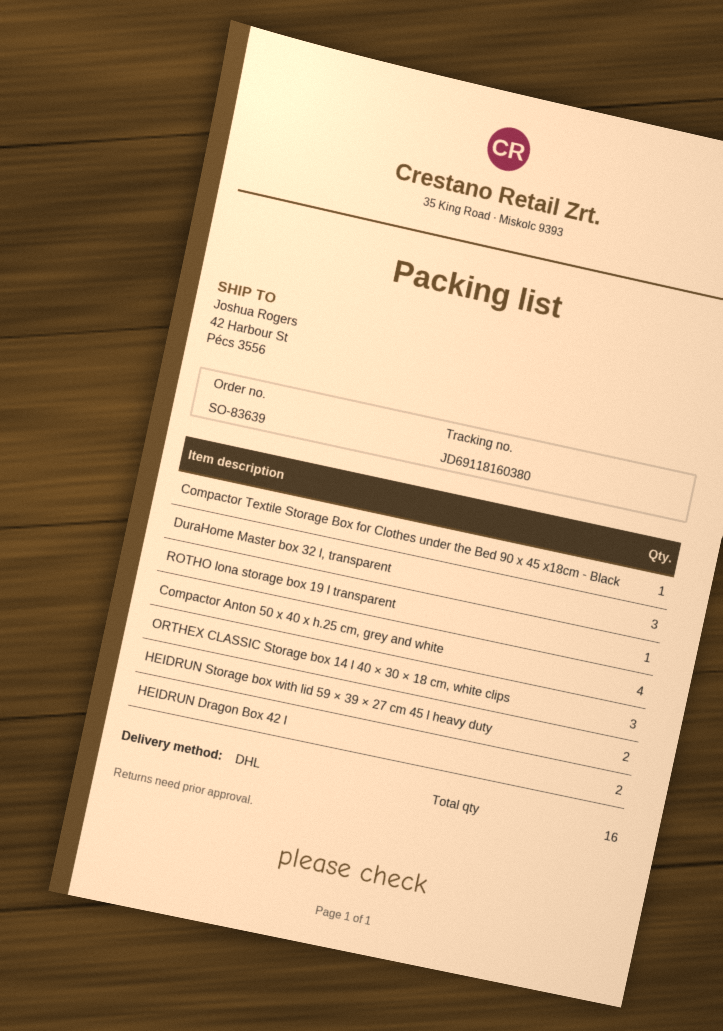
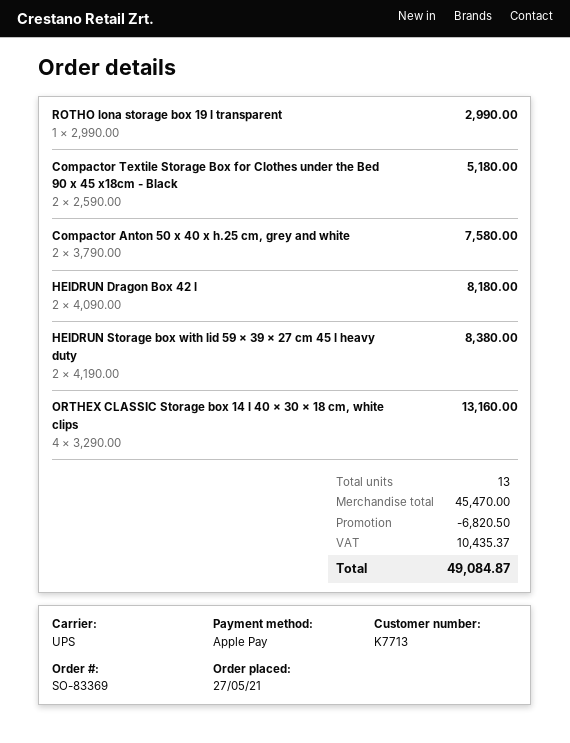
order number: SO-83639 -> SO-83369
shipping method: DHL -> UPS
Compactor Textile Storage Box for Clothes under the Bed 90 x 45 x18cm - Black: 1 -> 2
DuraHome Master box 32 l, transparent: 3 -> none
Compactor Anton 50 x 40 x h.25 cm, grey and white: 4 -> 2
ORTHEX CLASSIC Storage box 14 l 40 × 30 × 18 cm, white clips: 3 -> 4
total quantity: 16 -> 13

